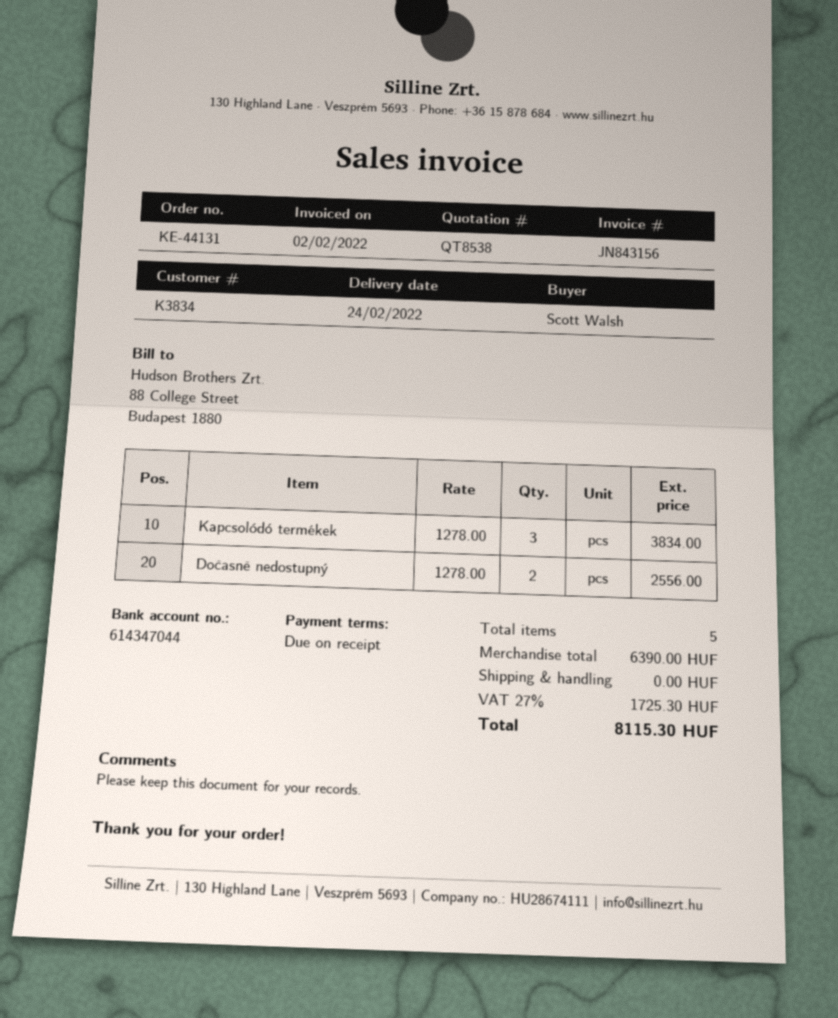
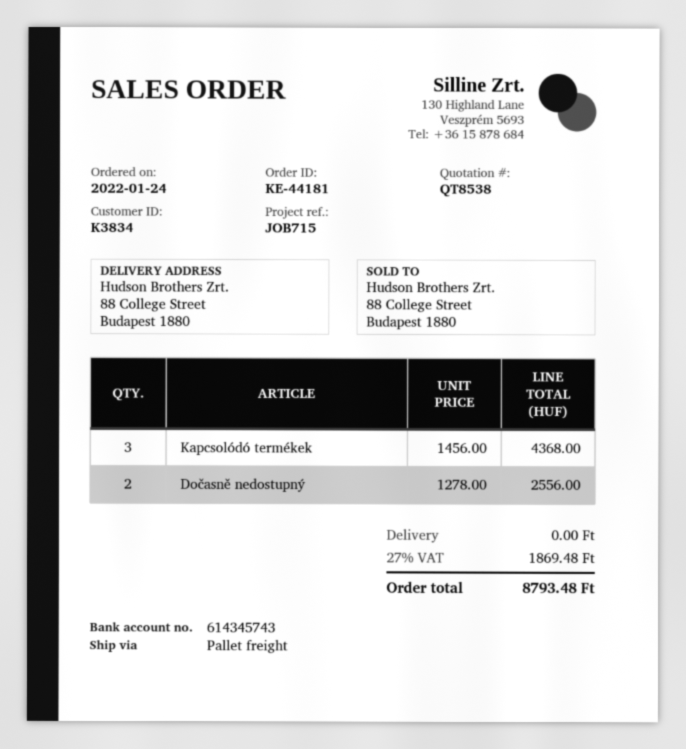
order number: KE-44131 -> KE-44181
bank account: 614347044 -> 614345743
Kapcsolódó termékek: 3 x 1278.00 = 3834.00 -> 3 x 1456.00 = 4368.00
tax: 27% = 1725.30 -> 27% = 1869.48
total: 8115.30 -> 8793.48

